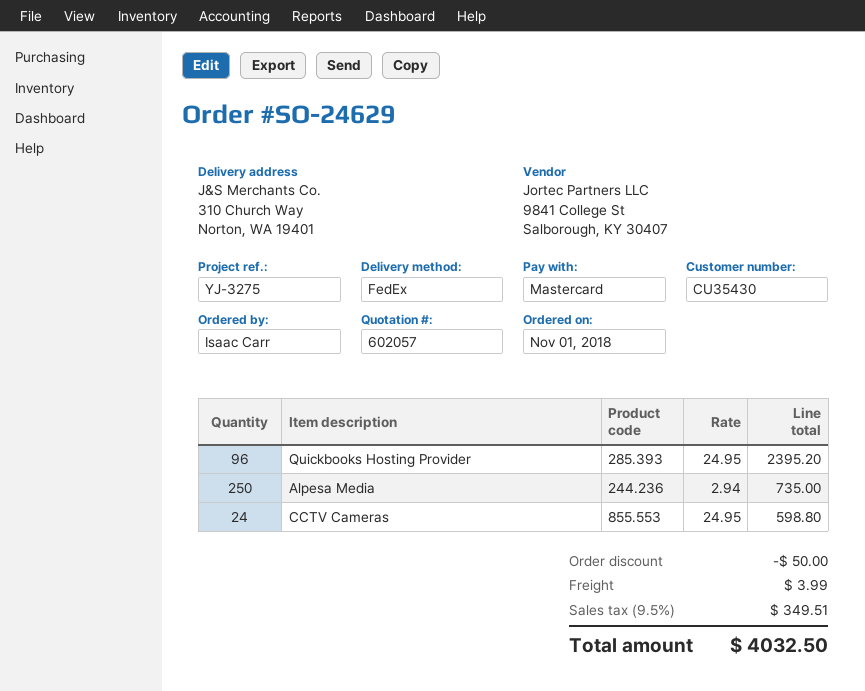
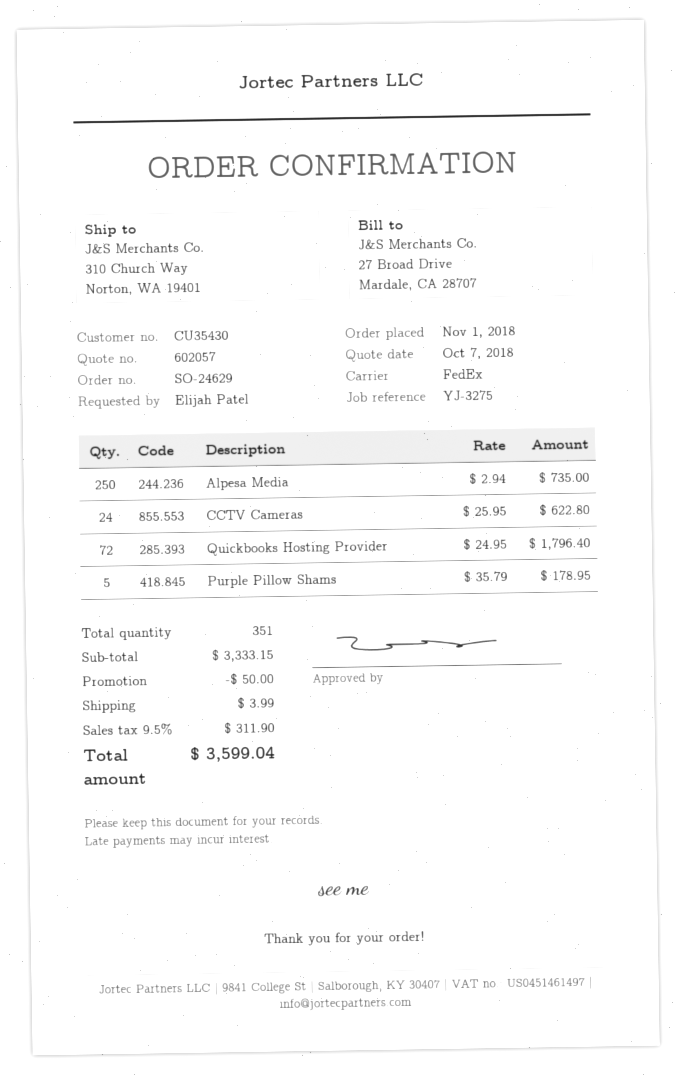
ordered by: Isaac Carr -> Elijah Patel
Quickbooks Hosting Provider: 96 x 24.95 = 2395.20 -> 72 x 24.95 = 1796.40
CCTV Cameras: 24 x 24.95 = 598.80 -> 24 x 25.95 = 622.80
Purple Pillow Shams: none -> 5 x 35.79 = 178.95
tax: 9.5% = 349.51 -> 9.5% = 311.90
total: 4032.50 -> 3599.04

